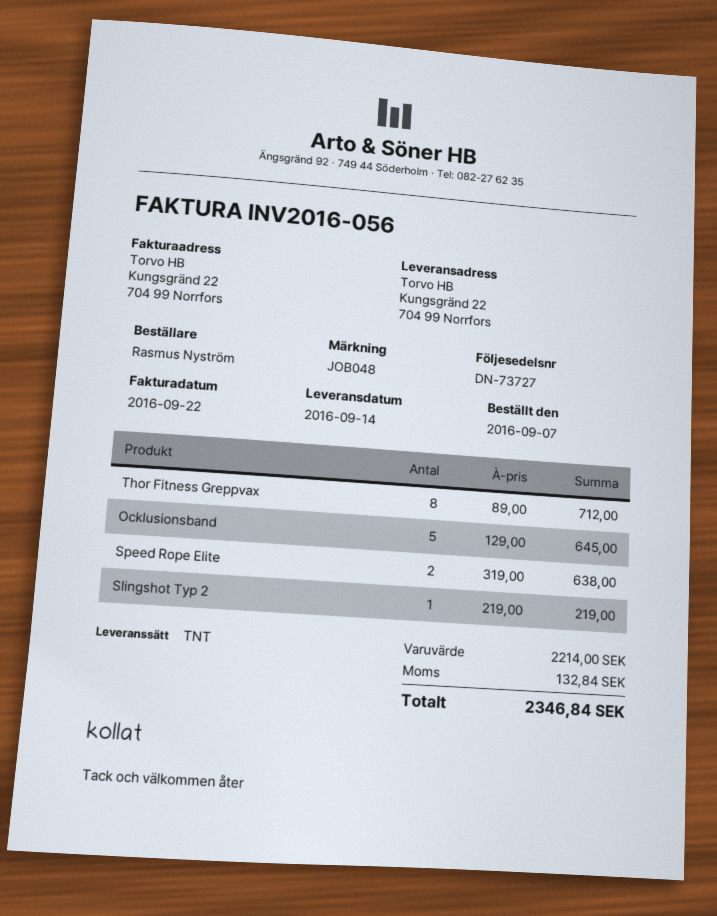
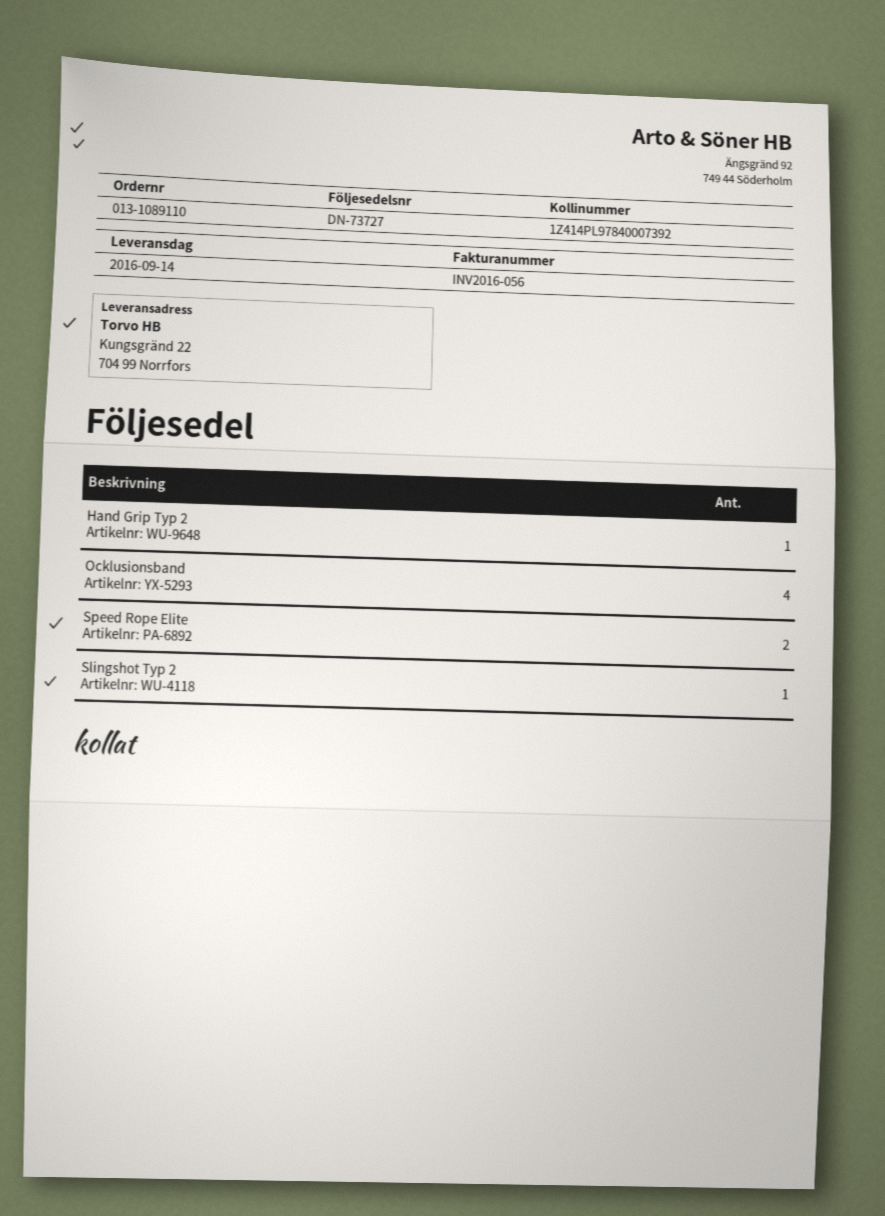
Thor Fitness Greppvax: 8 -> none
Ocklusionsband: 5 -> 4
Hand Grip Typ 2: none -> 1

